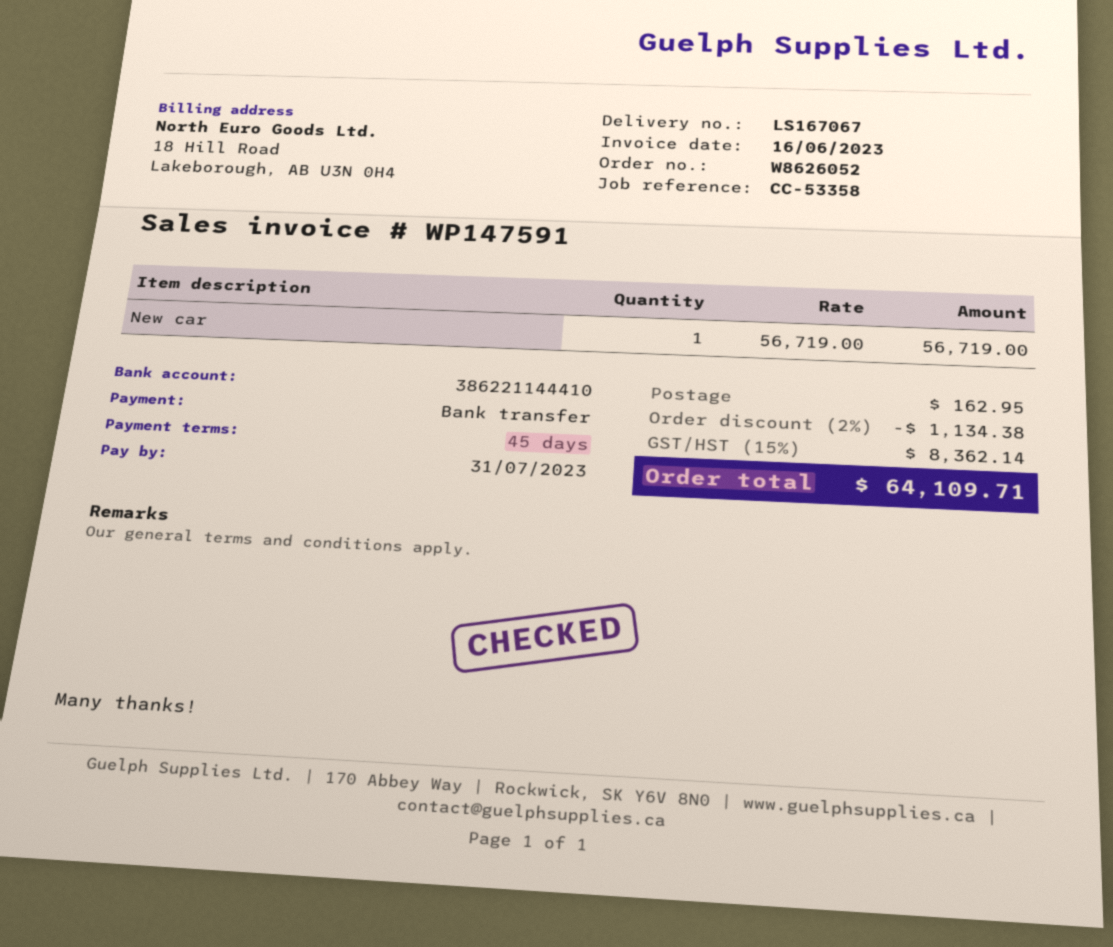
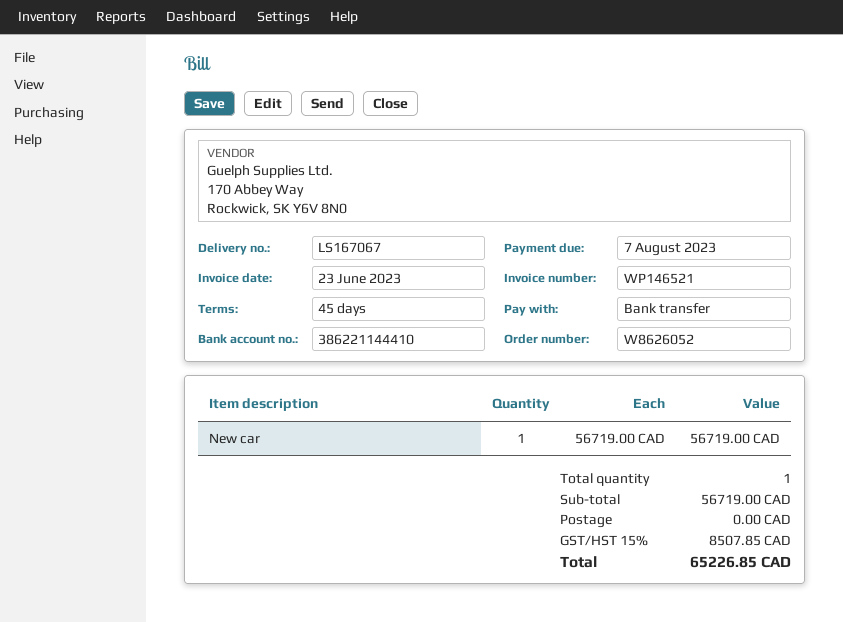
invoice number: WP147591 -> WP146521
invoice date: 2023-06-16 -> 2023-06-23
due date: 2023-07-31 -> 2023-08-07
discount: 2% = 1134.38 -> none
shipping: 162.95 -> 0.00
tax: 15% = 8362.14 -> 15% = 8507.85
total: 64109.71 -> 65226.85

